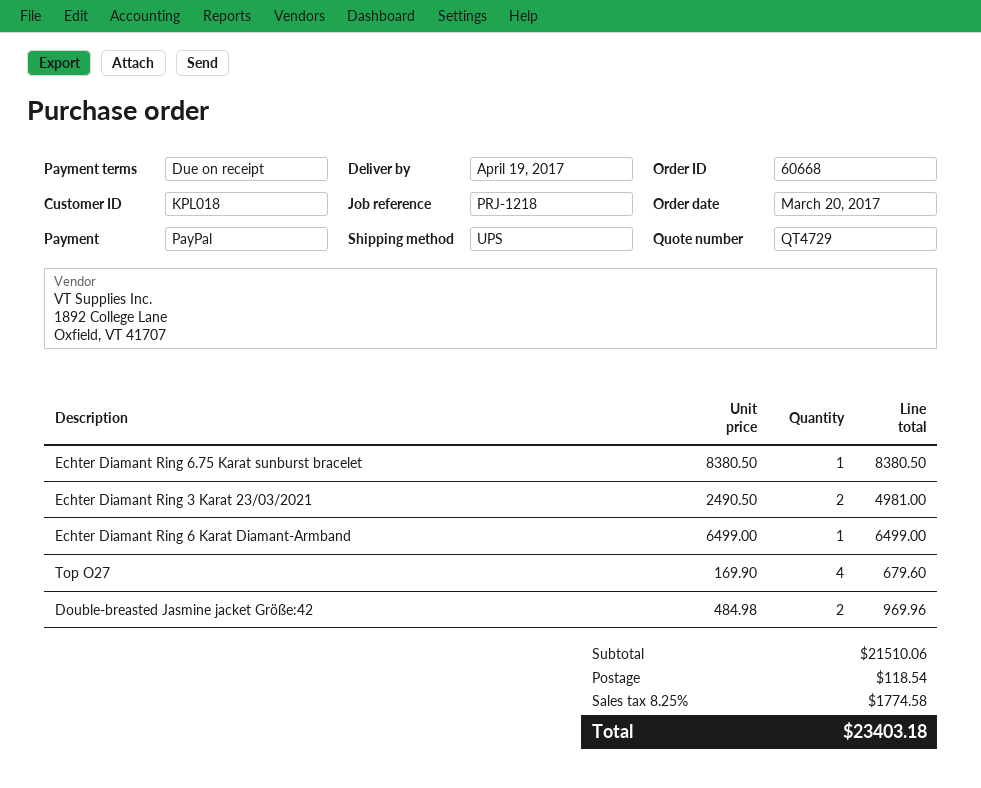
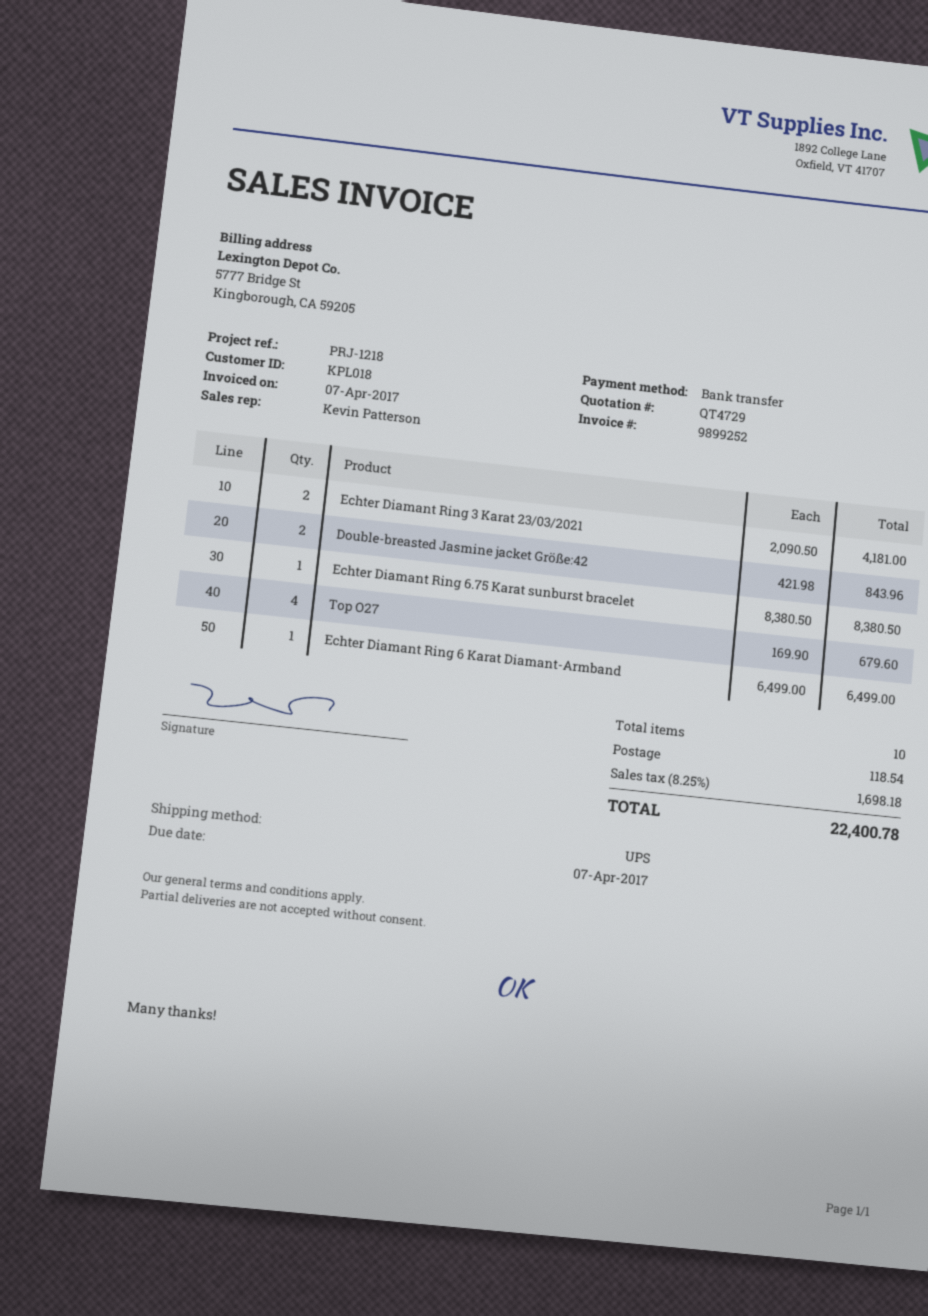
payment method: PayPal -> bank transfer
Echter Diamant Ring 3 Karat 23/03/2021: 2 x 2490.50 = 4981.00 -> 2 x 2090.50 = 4181.00
Double-breasted Jasmine jacket Größe:42: 2 x 484.98 = 969.96 -> 2 x 421.98 = 843.96
tax: 8.25% = 1774.58 -> 8.25% = 1698.18
total: 23403.18 -> 22400.78

